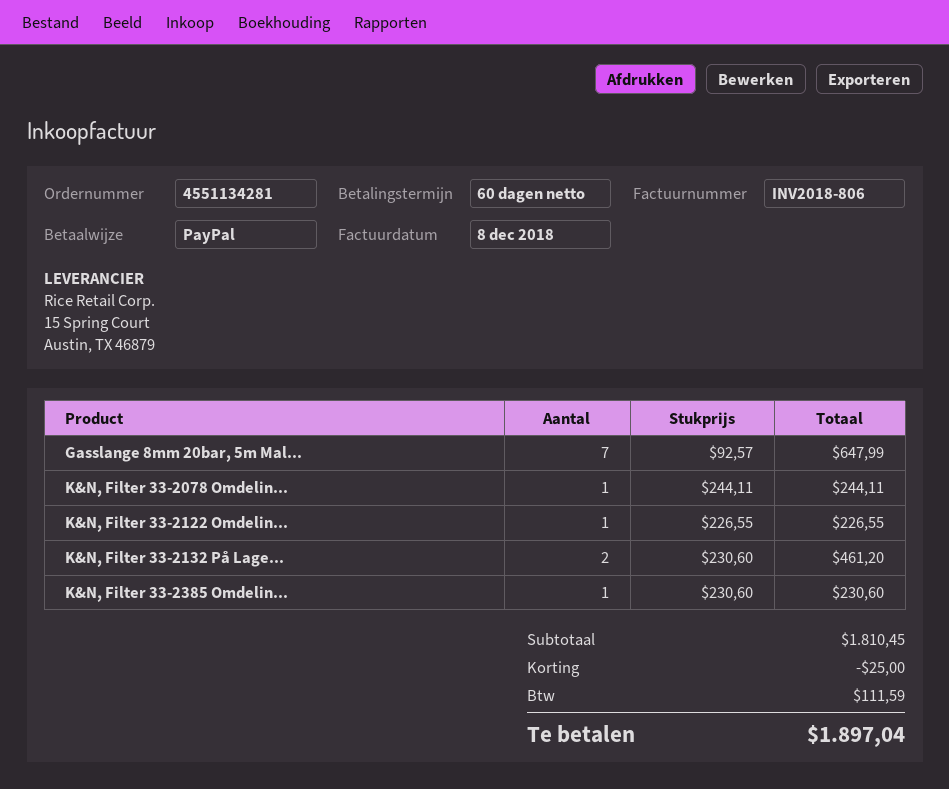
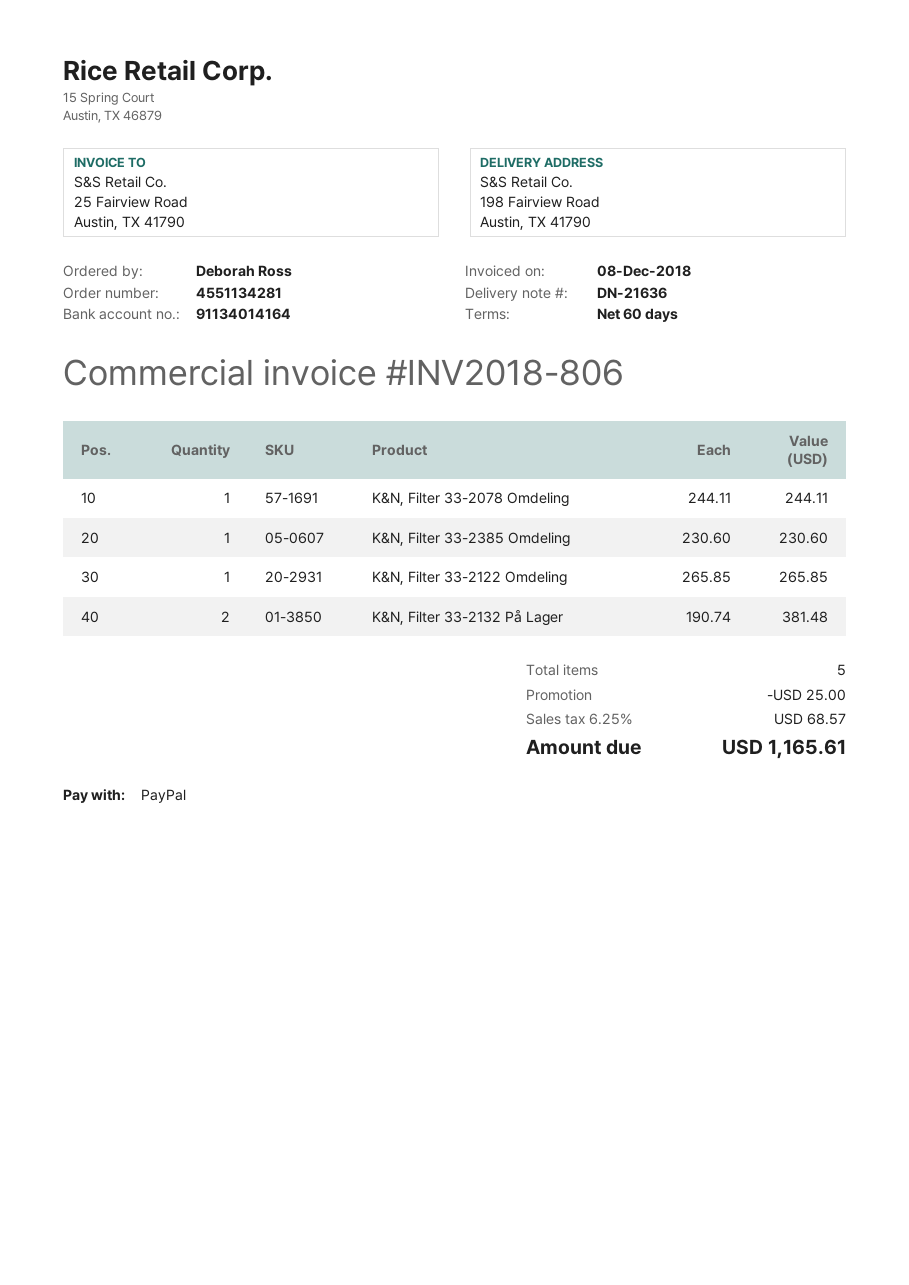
Gasslange 8mm 20bar, 5m Mal...: 7 x 92.57 = 647.99 -> none
K&N, Filter 33-2122 Omdelin...: 1 x 226.55 = 226.55 -> 1 x 265.85 = 265.85
K&N, Filter 33-2132 På Lage...: 2 x 230.60 = 461.20 -> 2 x 190.74 = 381.48
tax: 111.59 -> 68.57
total: 1897.04 -> 1165.61

